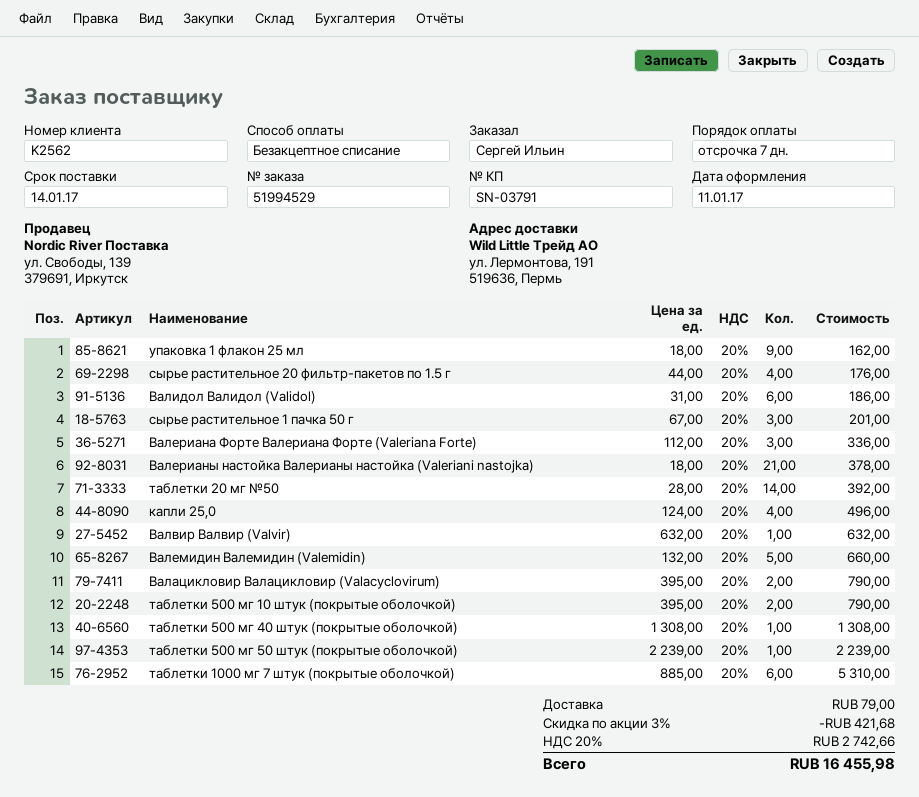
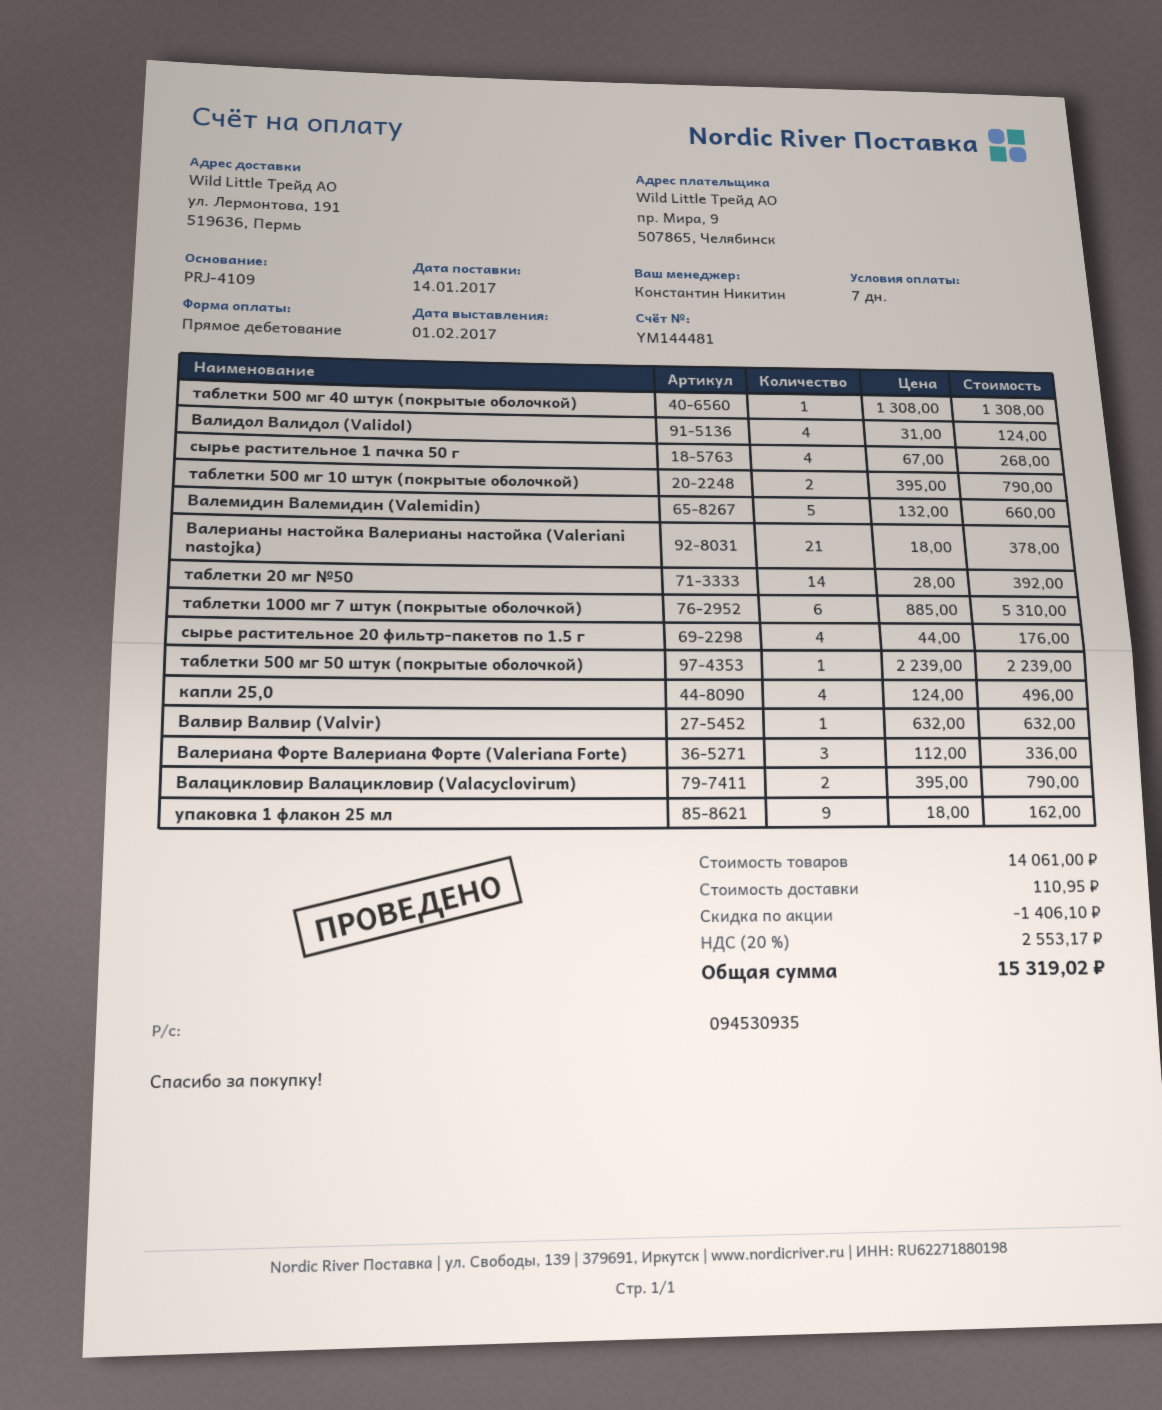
Валидол Валидол (Validol): 6 x 31.00 = 186.00 -> 4 x 31.00 = 124.00
сырье растительное 1 пачка 50 г: 3 x 67.00 = 201.00 -> 4 x 67.00 = 268.00
discount: 421.68 -> 1406.10
shipping: 79.00 -> 110.95
tax: 20% = 2742.66 -> 20% = 2553.17
total: 16455.98 -> 15319.02

